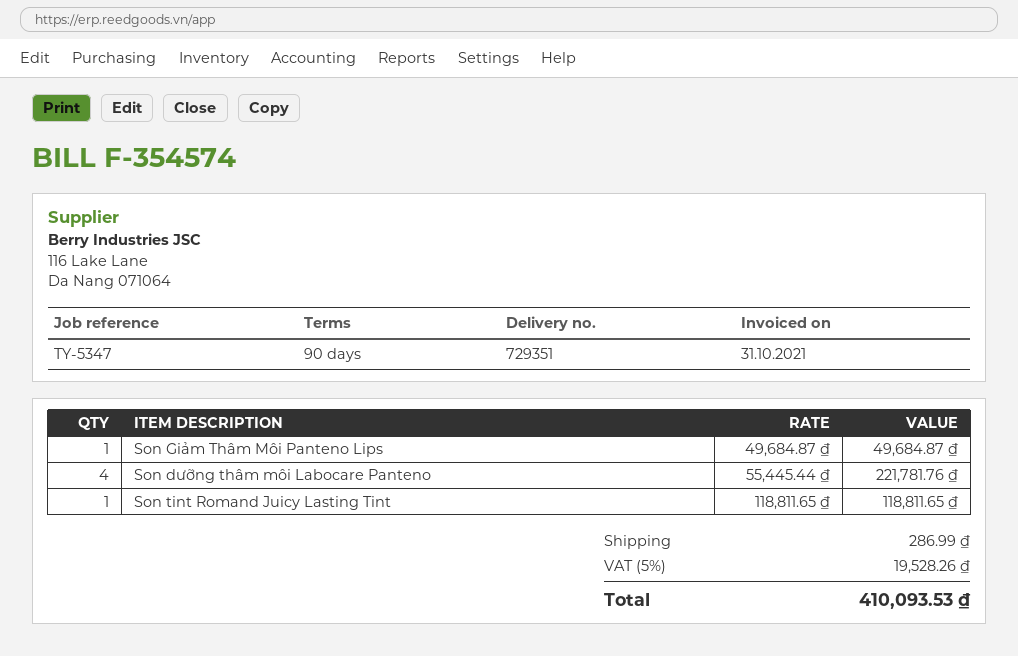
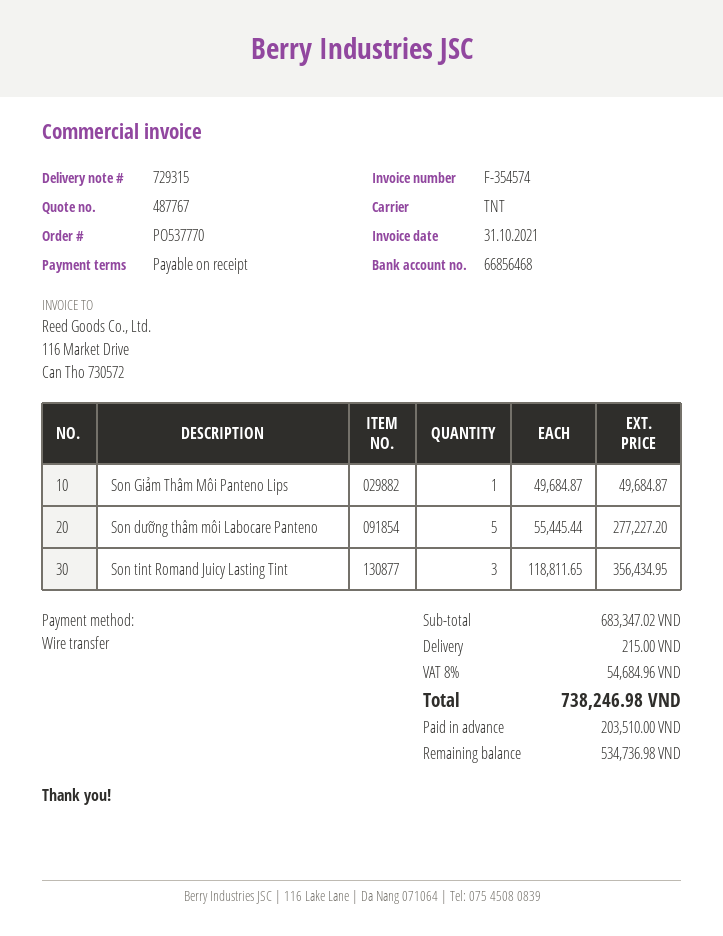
delivery note number: 729351 -> 729315
payment terms: 90 days -> on receipt
Son dưỡng thâm môi Labocare Panteno: 4 x 55445.44 = 221781.76 -> 5 x 55445.44 = 277227.20
Son tint Romand Juicy Lasting Tint: 1 x 118811.65 = 118811.65 -> 3 x 118811.65 = 356434.95
shipping: 286.99 -> 215.00
tax: 5% = 19528.26 -> 8% = 54684.96
total: 410093.53 -> 738246.98

